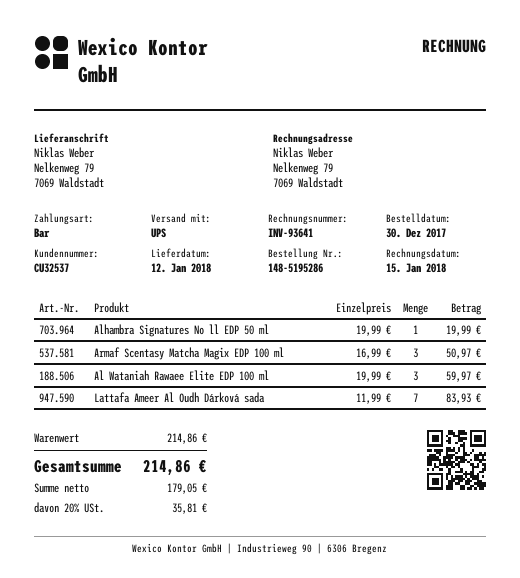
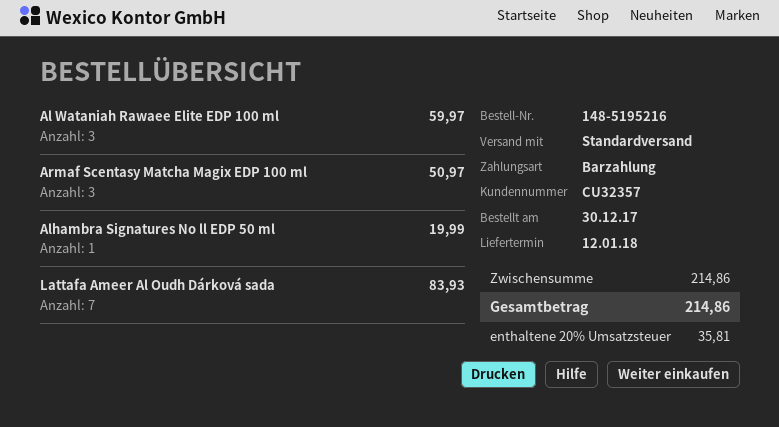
order number: 148-5195286 -> 148-5195216
customer number: CU32537 -> CU32357
shipping method: UPS -> standard

